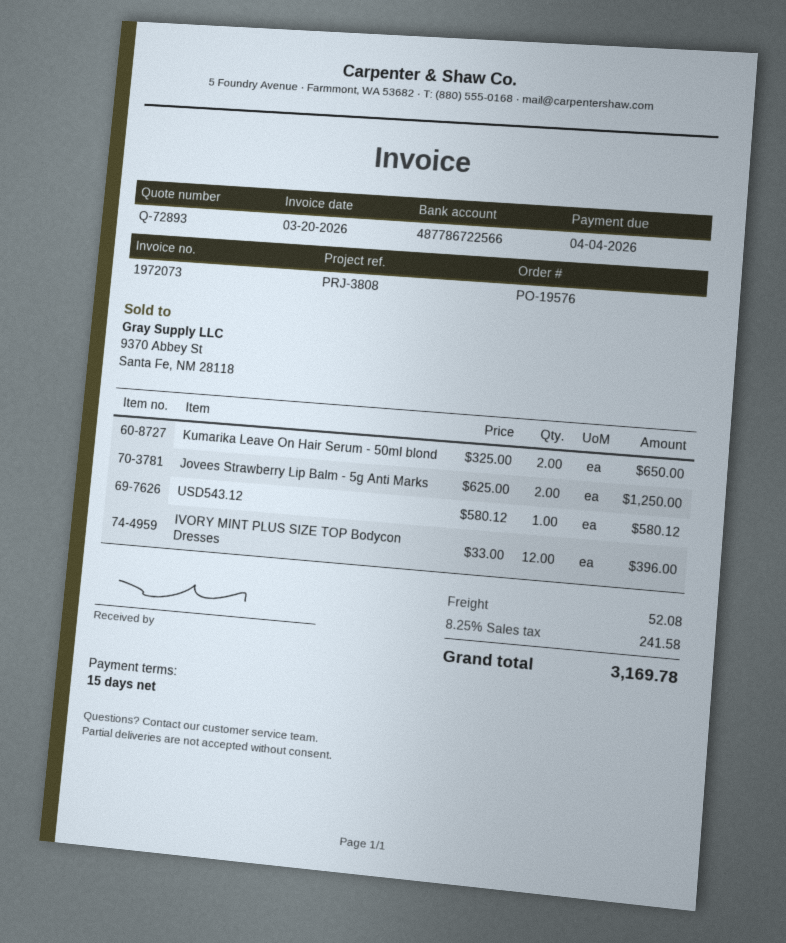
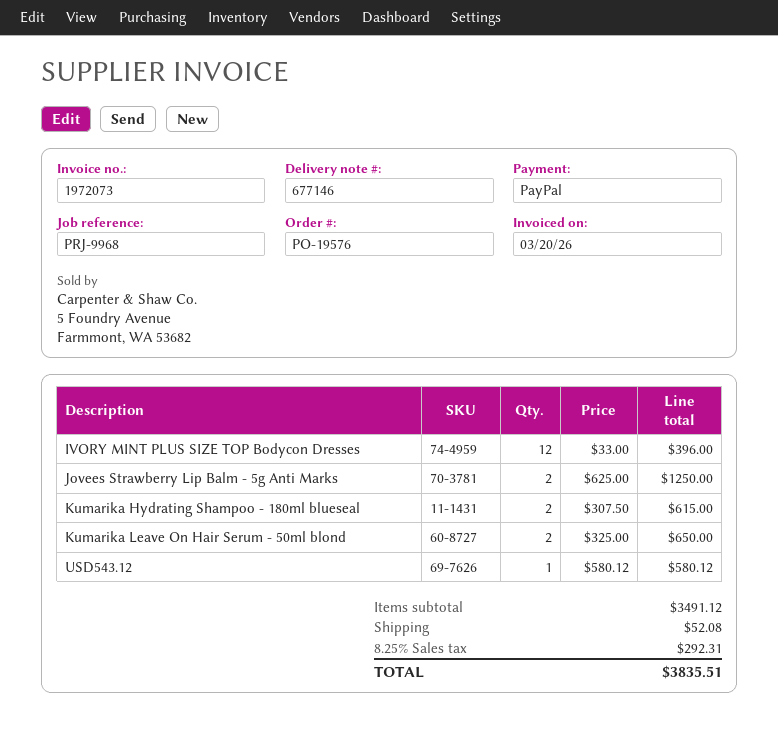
reference: PRJ-3808 -> PRJ-9968
Kumarika Hydrating Shampoo - 180ml blueseal: none -> 2 x 307.50 = 615.00
tax: 8.25% = 241.58 -> 8.25% = 292.31
total: 3169.78 -> 3835.51

